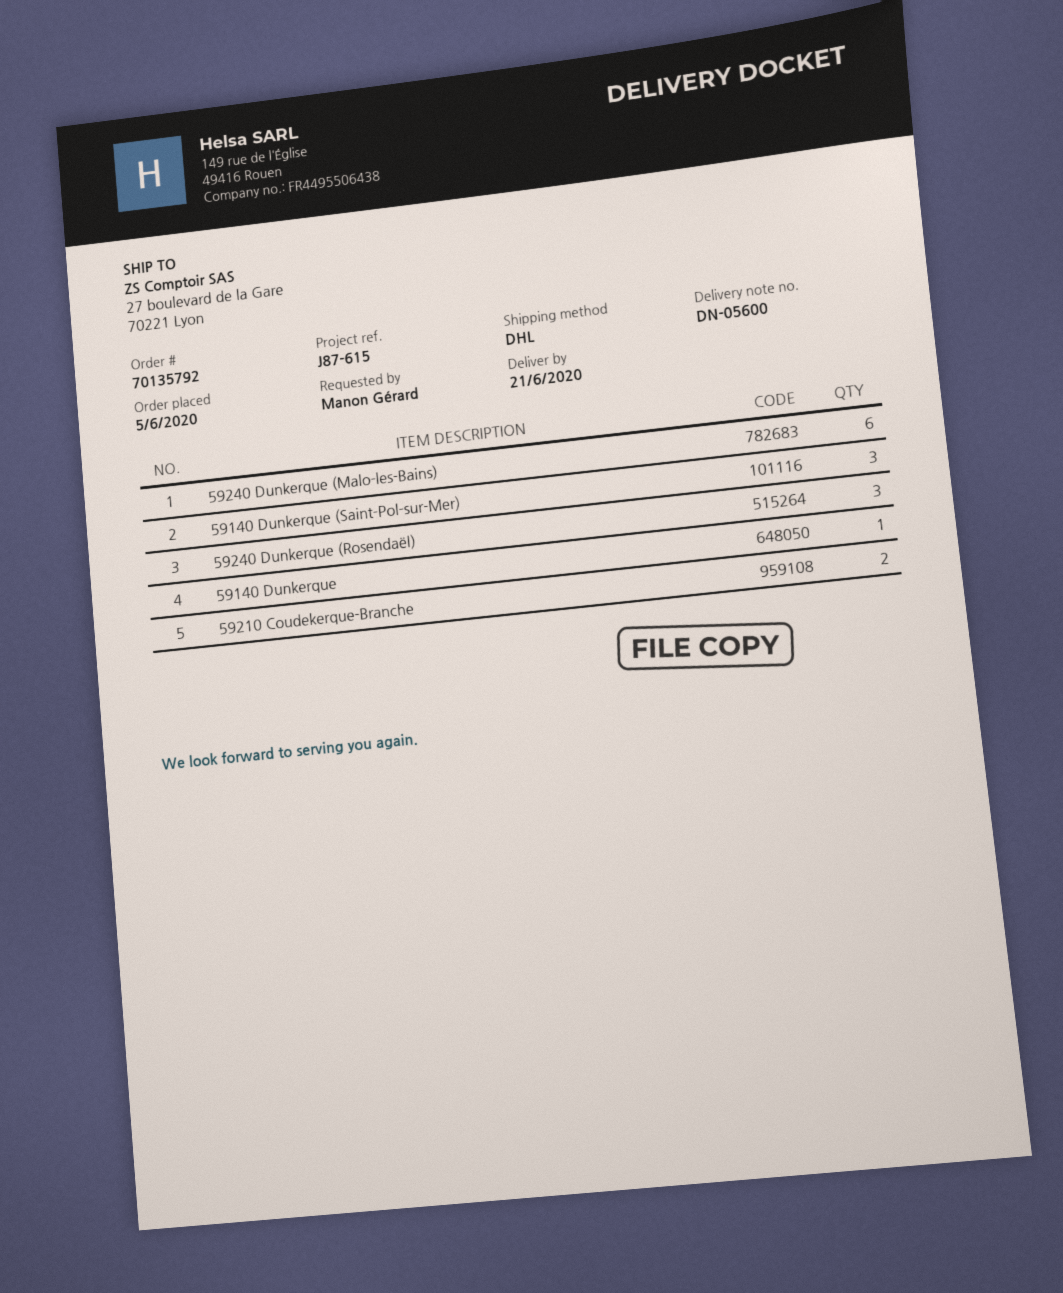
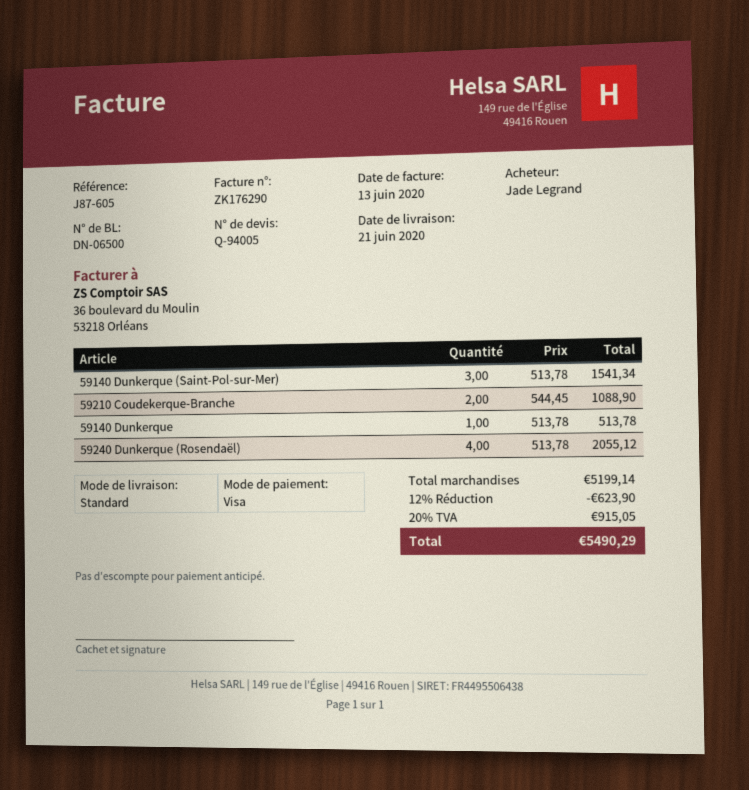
delivery note number: DN-05600 -> DN-06500
reference: J87-615 -> J87-605
ordered by: Manon Gérard -> Jade Legrand
shipping method: DHL -> standard
59240 Dunkerque (Malo-les-Bains): 6 -> none
59240 Dunkerque (Rosendaël): 3 -> 4

